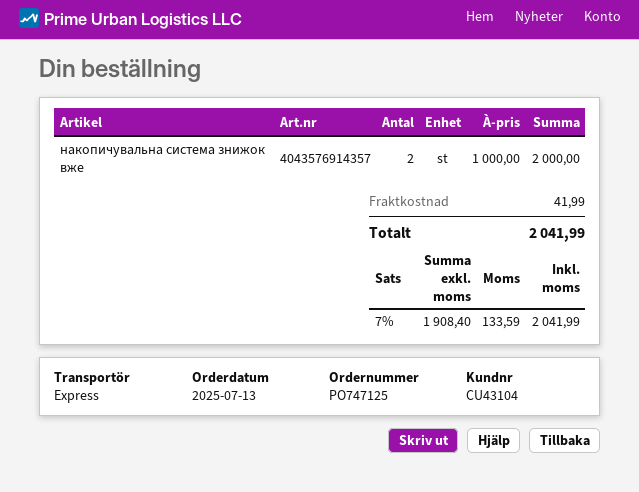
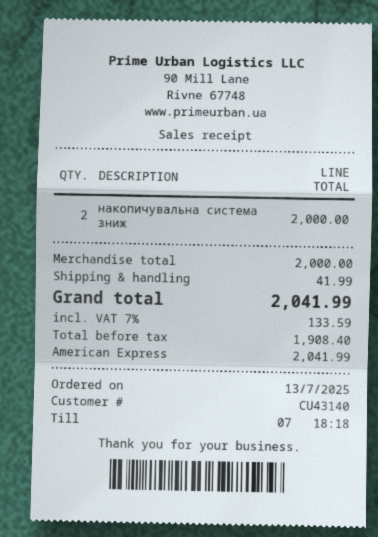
customer number: CU43104 -> CU43140

